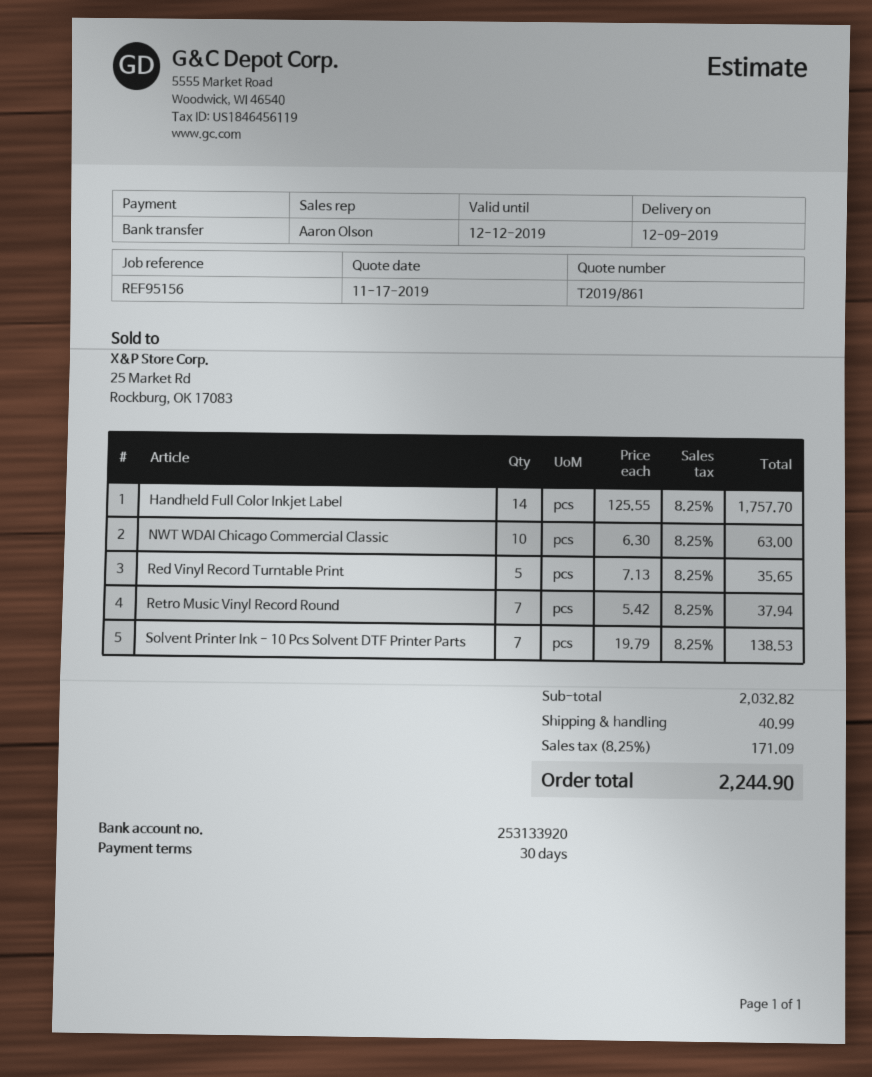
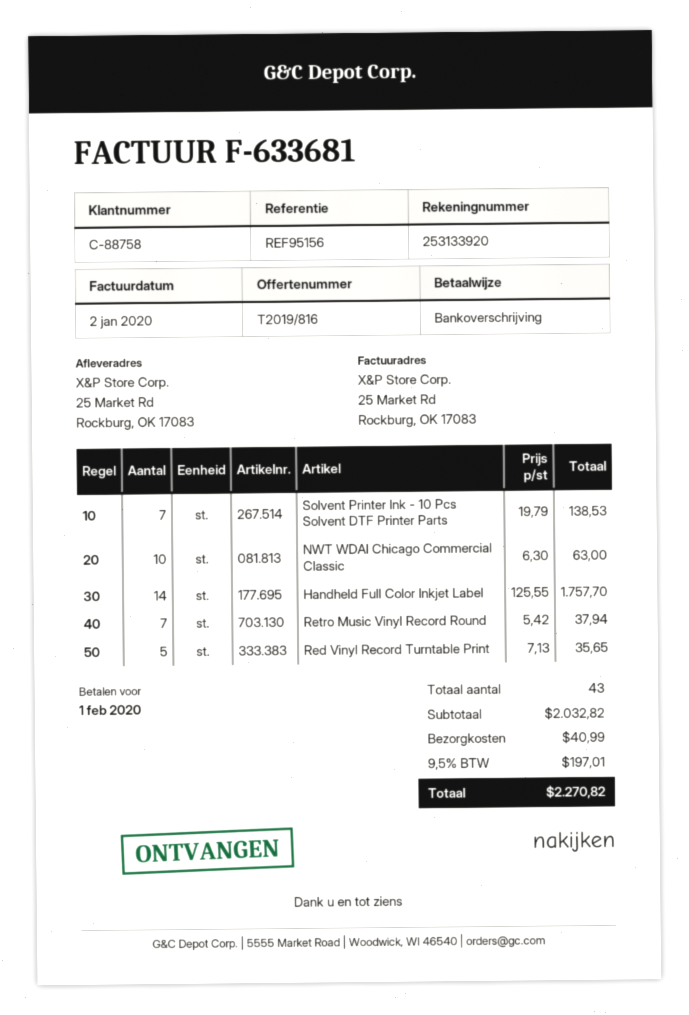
quote number: T2019/861 -> T2019/816
tax: 8.25% = 171.09 -> 9.5% = 197.01
total: 2244.90 -> 2270.82

